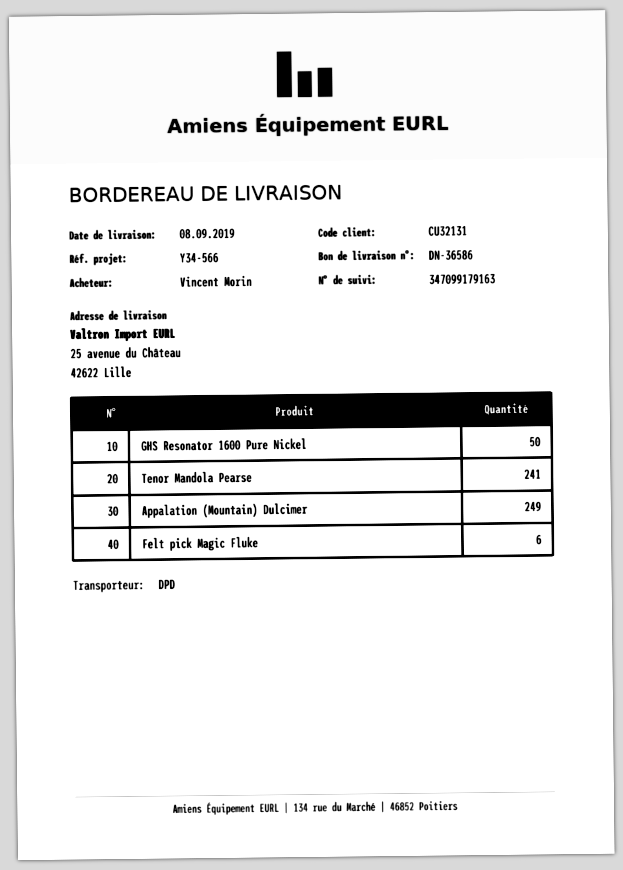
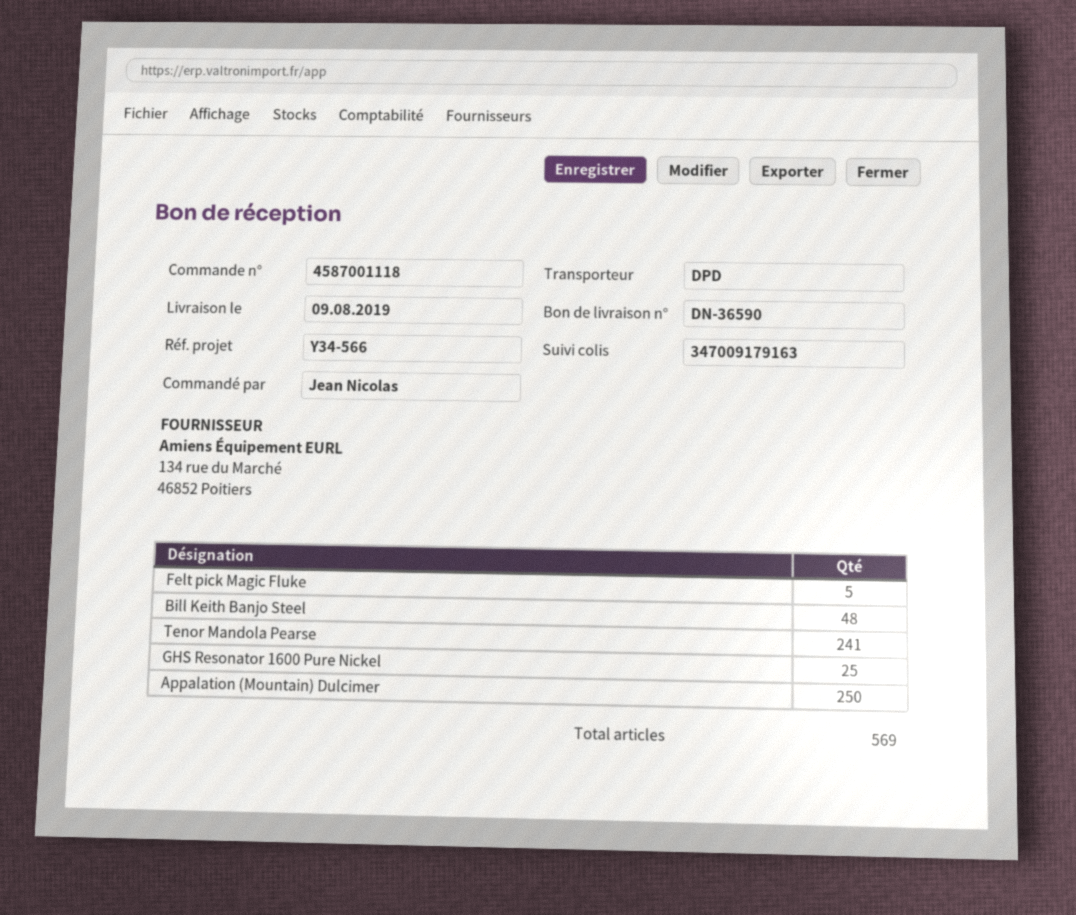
delivery note number: DN-36586 -> DN-36590
delivery date: 2019-09-08 -> 2019-08-09
ordered by: Vincent Morin -> Jean Nicolas
tracking number: 347099179163 -> 347009179163
GHS Resonator 1600 Pure Nickel: 50 -> 25
Appalation (Mountain) Dulcimer: 249 -> 250
Felt pick Magic Fluke: 6 -> 5
Bill Keith Banjo Steel: none -> 48

